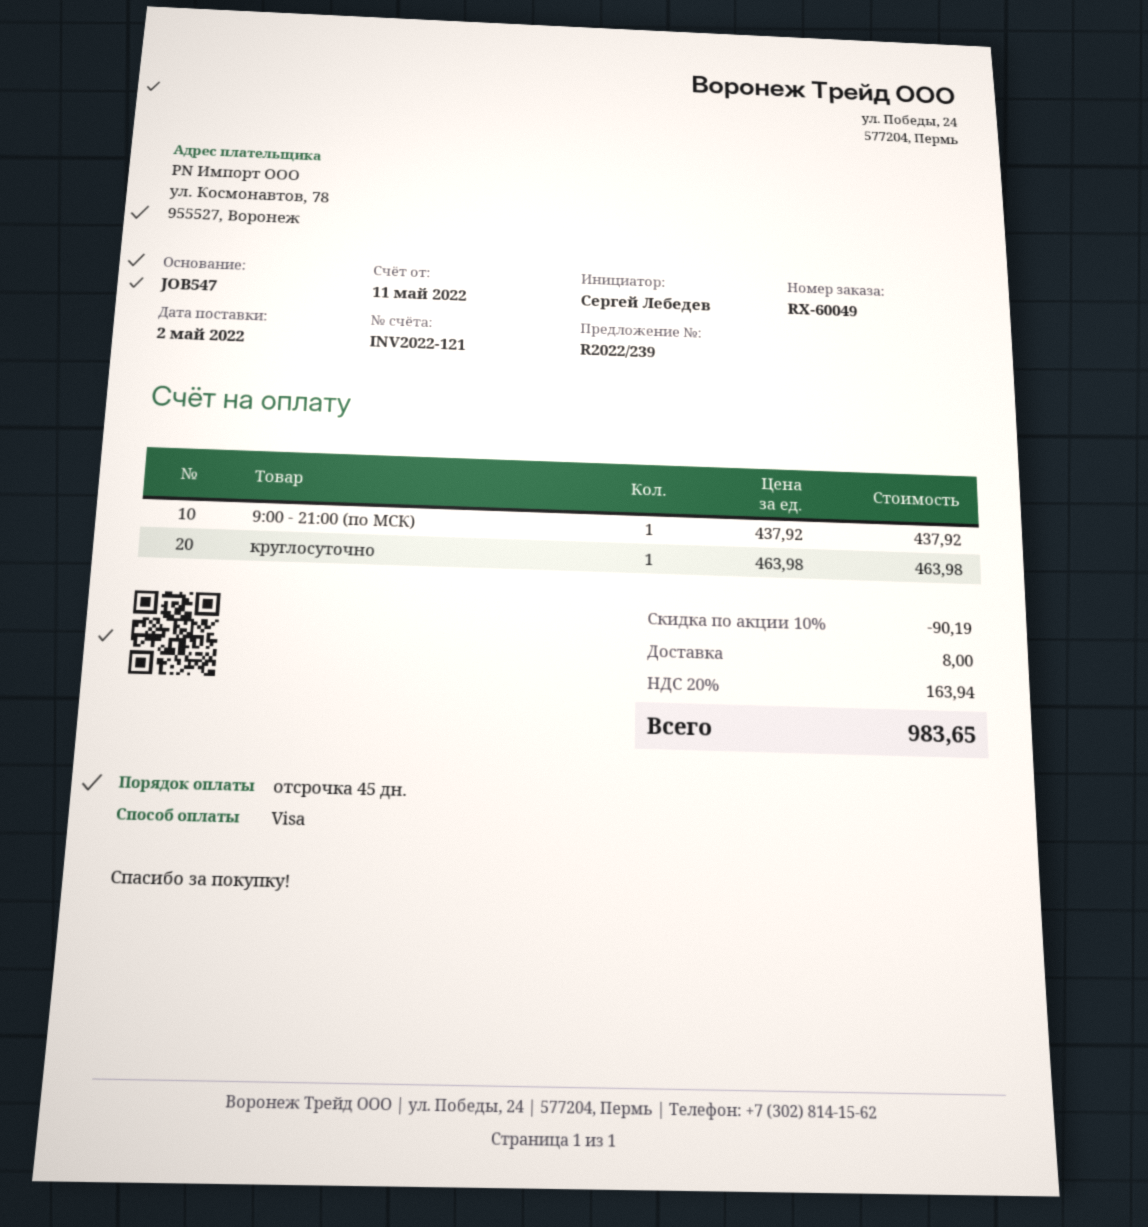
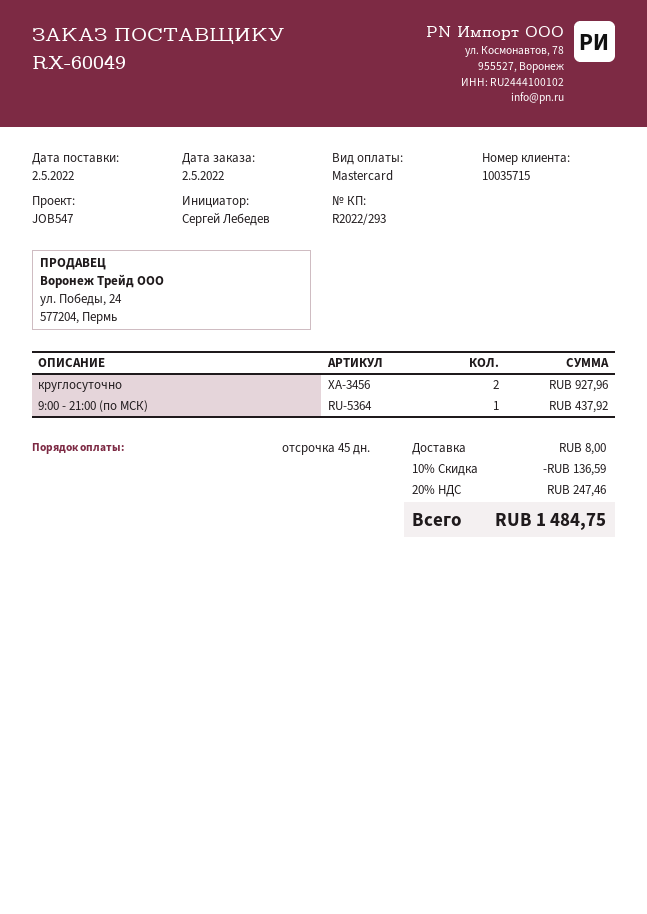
quote number: R2022/239 -> R2022/293
payment method: Visa -> Mastercard
круглосуточно: 1 for 463.98 -> 2 for 927.96
discount: 10% = 90.19 -> 10% = 136.59
tax: 20% = 163.94 -> 20% = 247.46
total: 983.65 -> 1484.75

